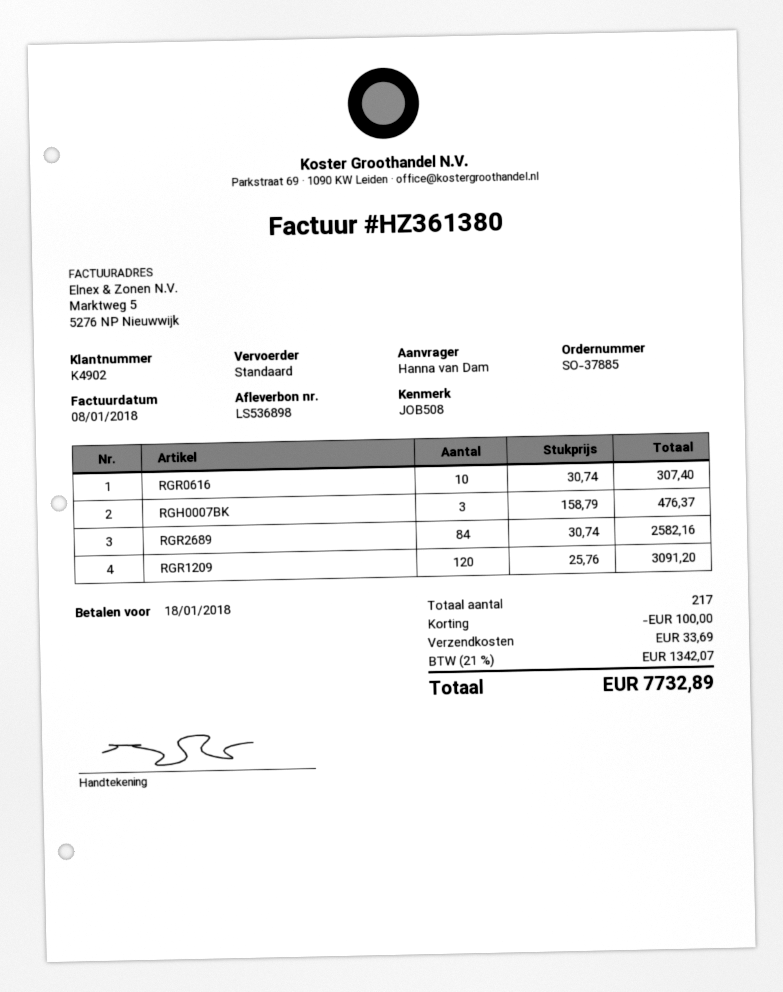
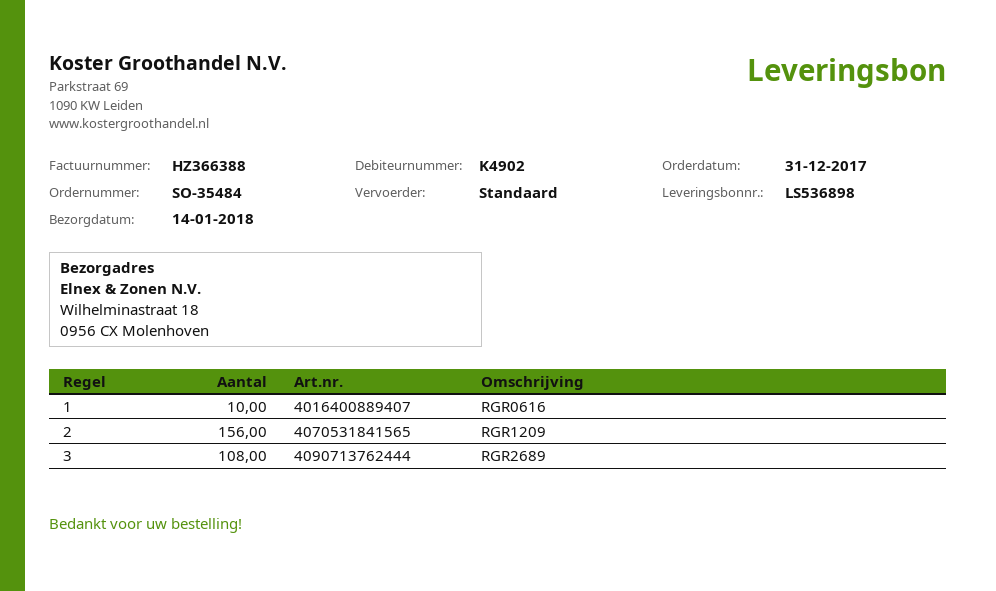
order number: SO-37885 -> SO-35484
invoice number: HZ361380 -> HZ366388
RGH0007BK: 3 -> none
RGR2689: 84 -> 108
RGR1209: 120 -> 156

